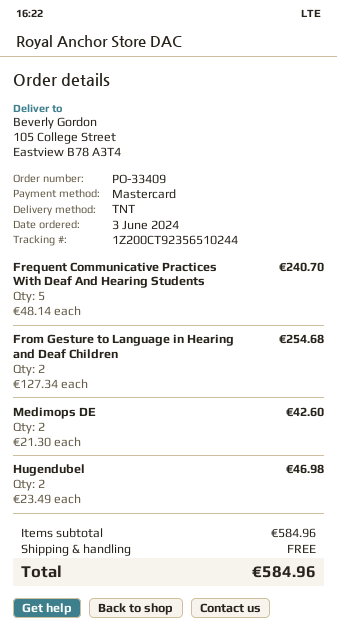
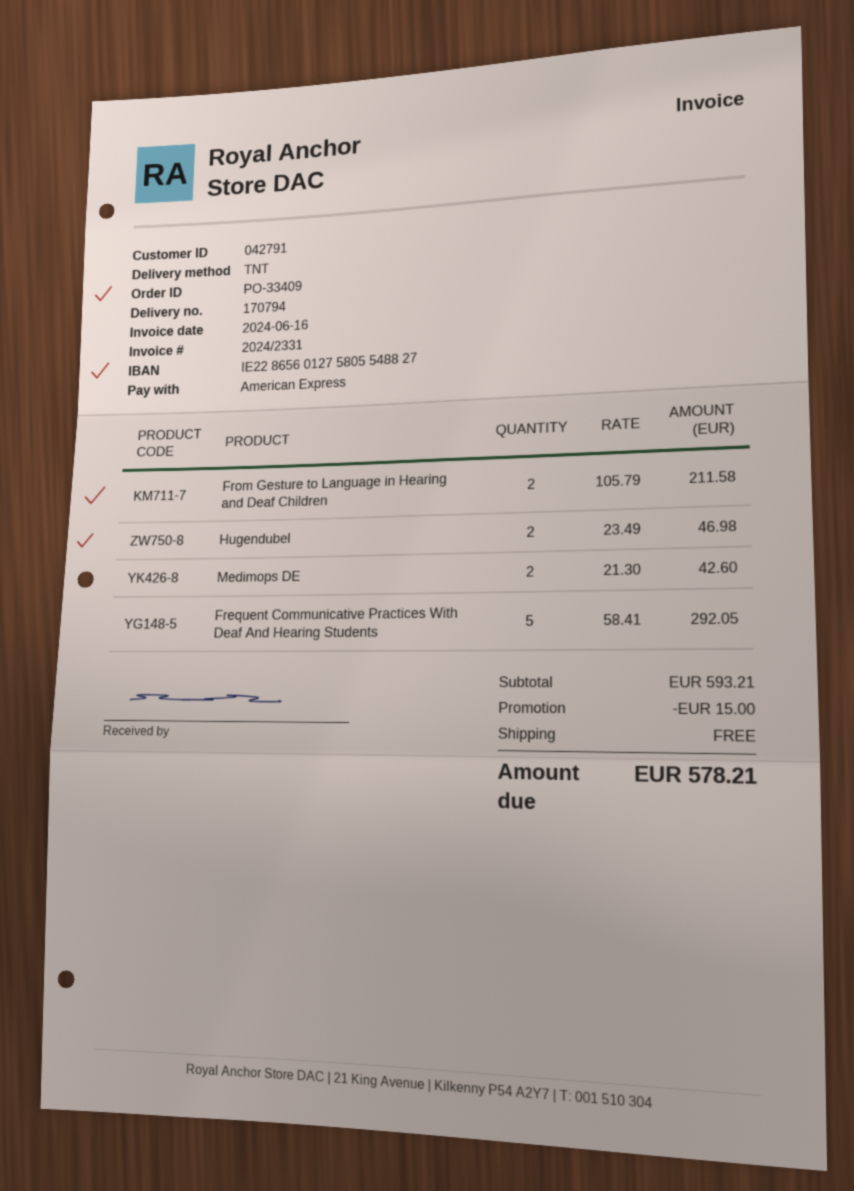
payment method: Mastercard -> American Express
Frequent Communicative Practices With Deaf And Hearing Students: 5 x 48.14 = 240.70 -> 5 x 58.41 = 292.05
From Gesture to Language in Hearing and Deaf Children: 2 x 127.34 = 254.68 -> 2 x 105.79 = 211.58
subtotal: 584.96 -> 593.21
discount: none -> 15.00
total: 584.96 -> 578.21

